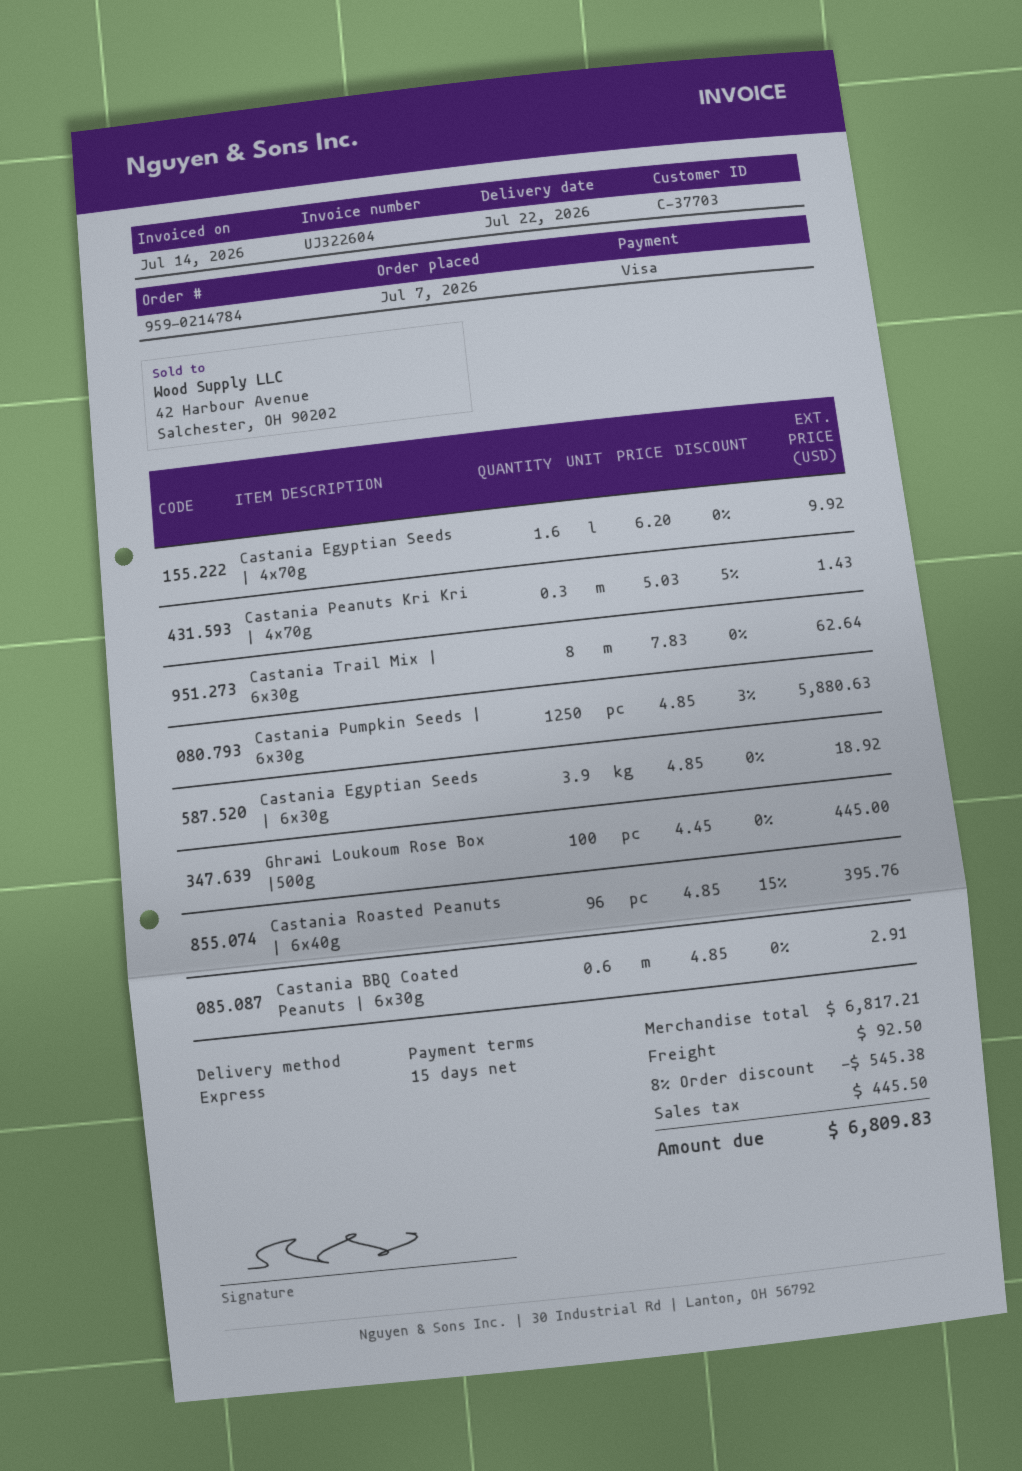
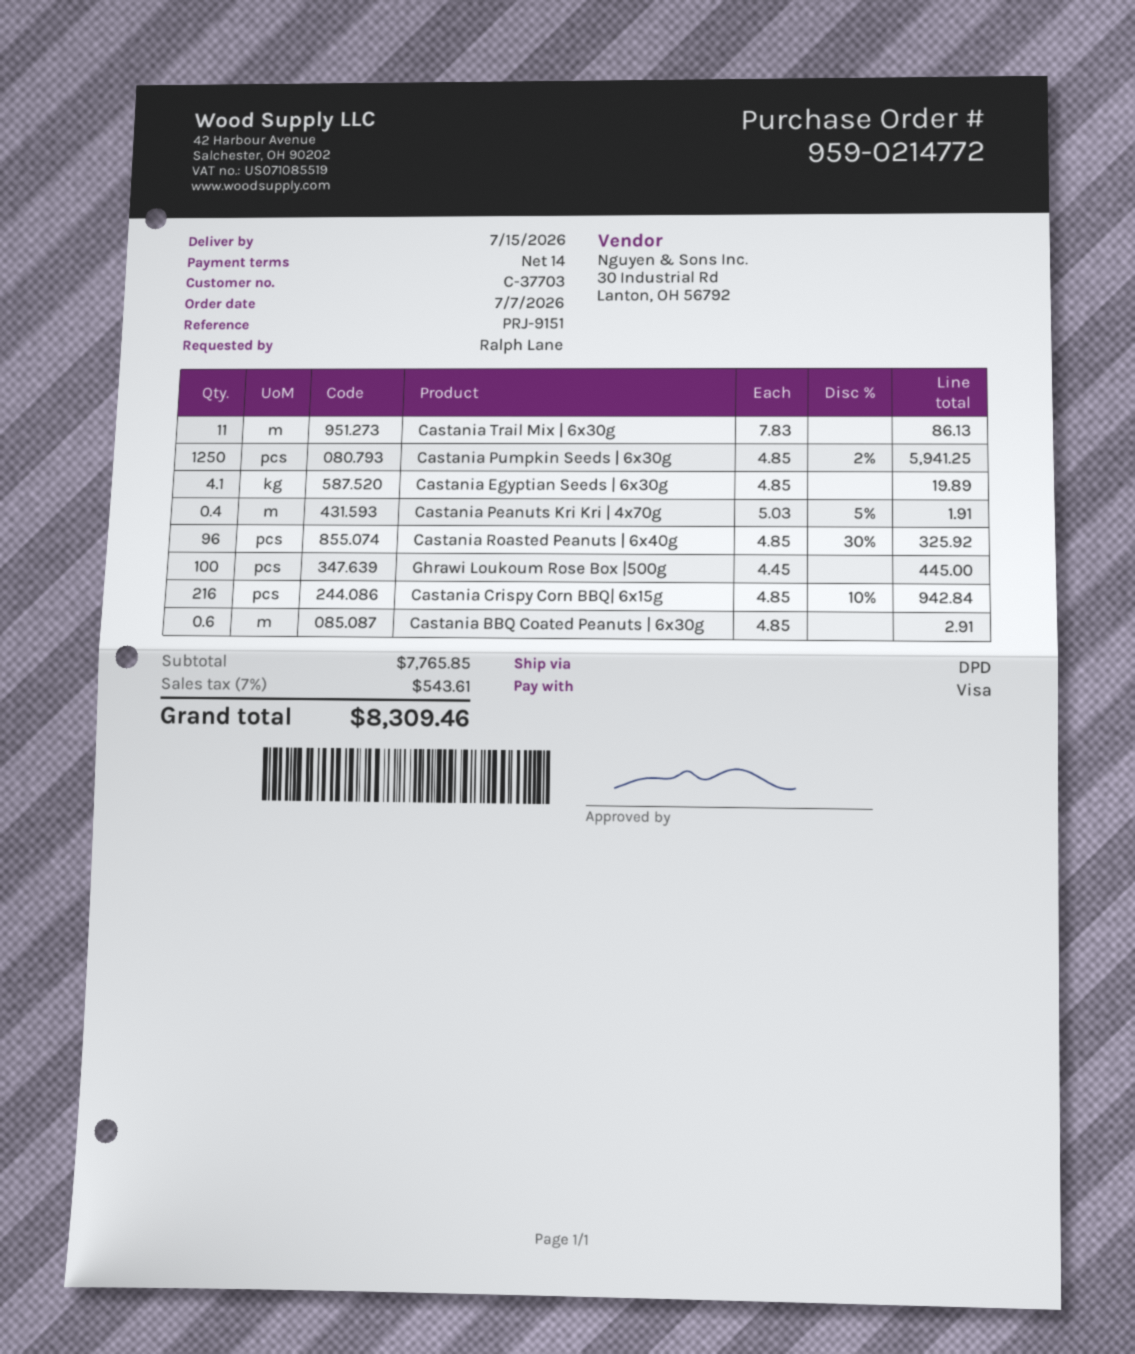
order number: 959-0214784 -> 959-0214772
delivery date: 2026-07-22 -> 2026-07-15
payment terms: 15 days -> 14 days
shipping method: express -> DPD
Castania Egyptian Seeds | 4x70g: 1.6 x 6.20 = 9.92 -> none
Castania Peanuts Kri Kri | 4x70g: 0.3 x 5.03 - 5% = 1.43 -> 0.4 x 5.03 - 5% = 1.91
Castania Trail Mix | 6x30g: 8 x 7.83 = 62.64 -> 11 x 7.83 = 86.13
Castania Pumpkin Seeds | 6x30g: 1250 x 4.85 - 3% = 5880.63 -> 1250 x 4.85 - 2% = 5941.25
Castania Egyptian Seeds | 6x30g: 3.9 x 4.85 = 18.92 -> 4.1 x 4.85 = 19.89
Castania Roasted Peanuts | 6x40g: 96 x 4.85 - 15% = 395.76 -> 96 x 4.85 - 30% = 325.92
Castania Crispy Corn BBQ| 6x15g: none -> 216 x 4.85 - 10% = 942.84
subtotal: 6817.21 -> 7765.85
discount: 8% = 545.38 -> none
shipping: 92.50 -> none
tax: 445.50 -> 543.61
total: 6809.83 -> 8309.46

